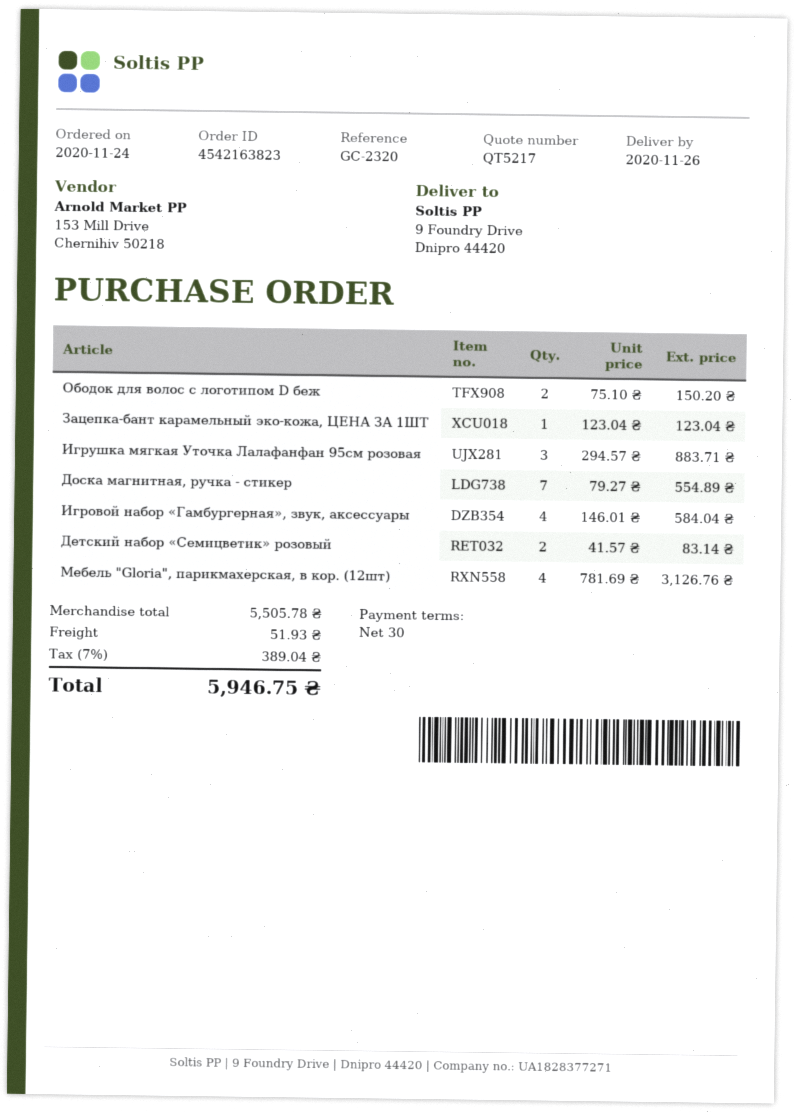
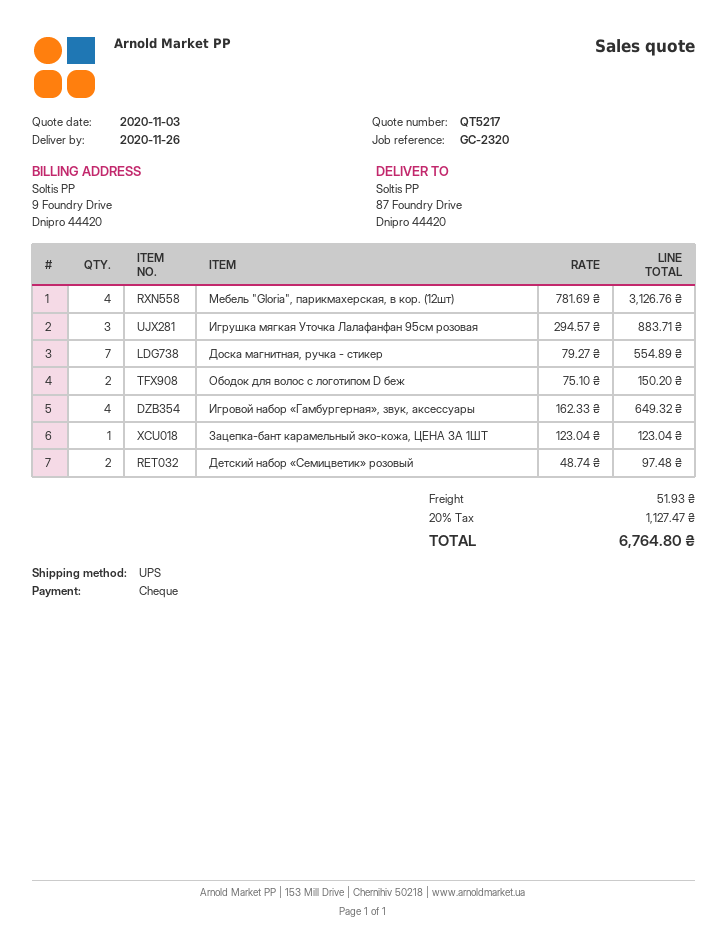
ship to: 9 Foundry Drive, Dnipro 44420 -> 87 Foundry Drive, Dnipro 44420
Игровой набор «Гамбургерная», звук, аксессуары: 4 x 146.01 = 584.04 -> 4 x 162.33 = 649.32
Детский набор «Семицветик» розовый: 2 x 41.57 = 83.14 -> 2 x 48.74 = 97.48
tax: 7% = 389.04 -> 20% = 1127.47
total: 5946.75 -> 6764.80

